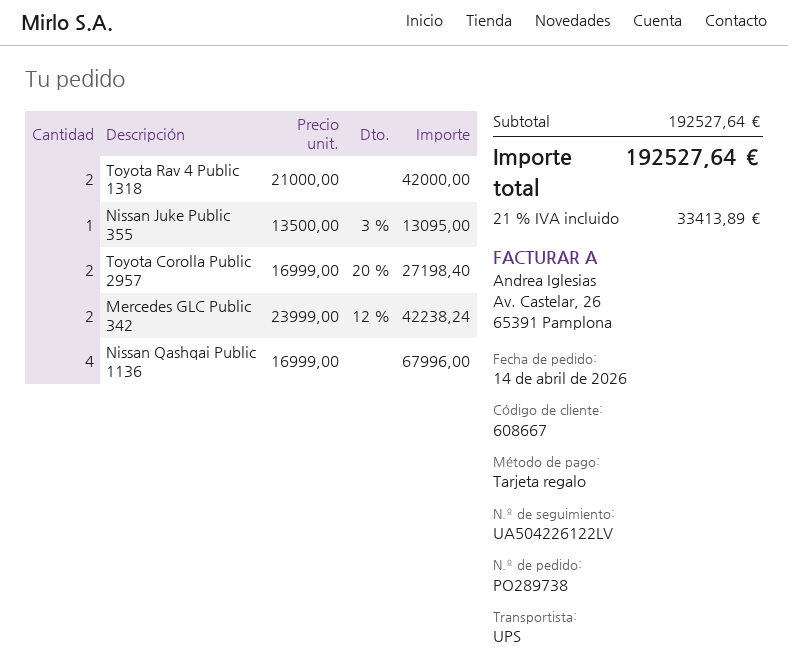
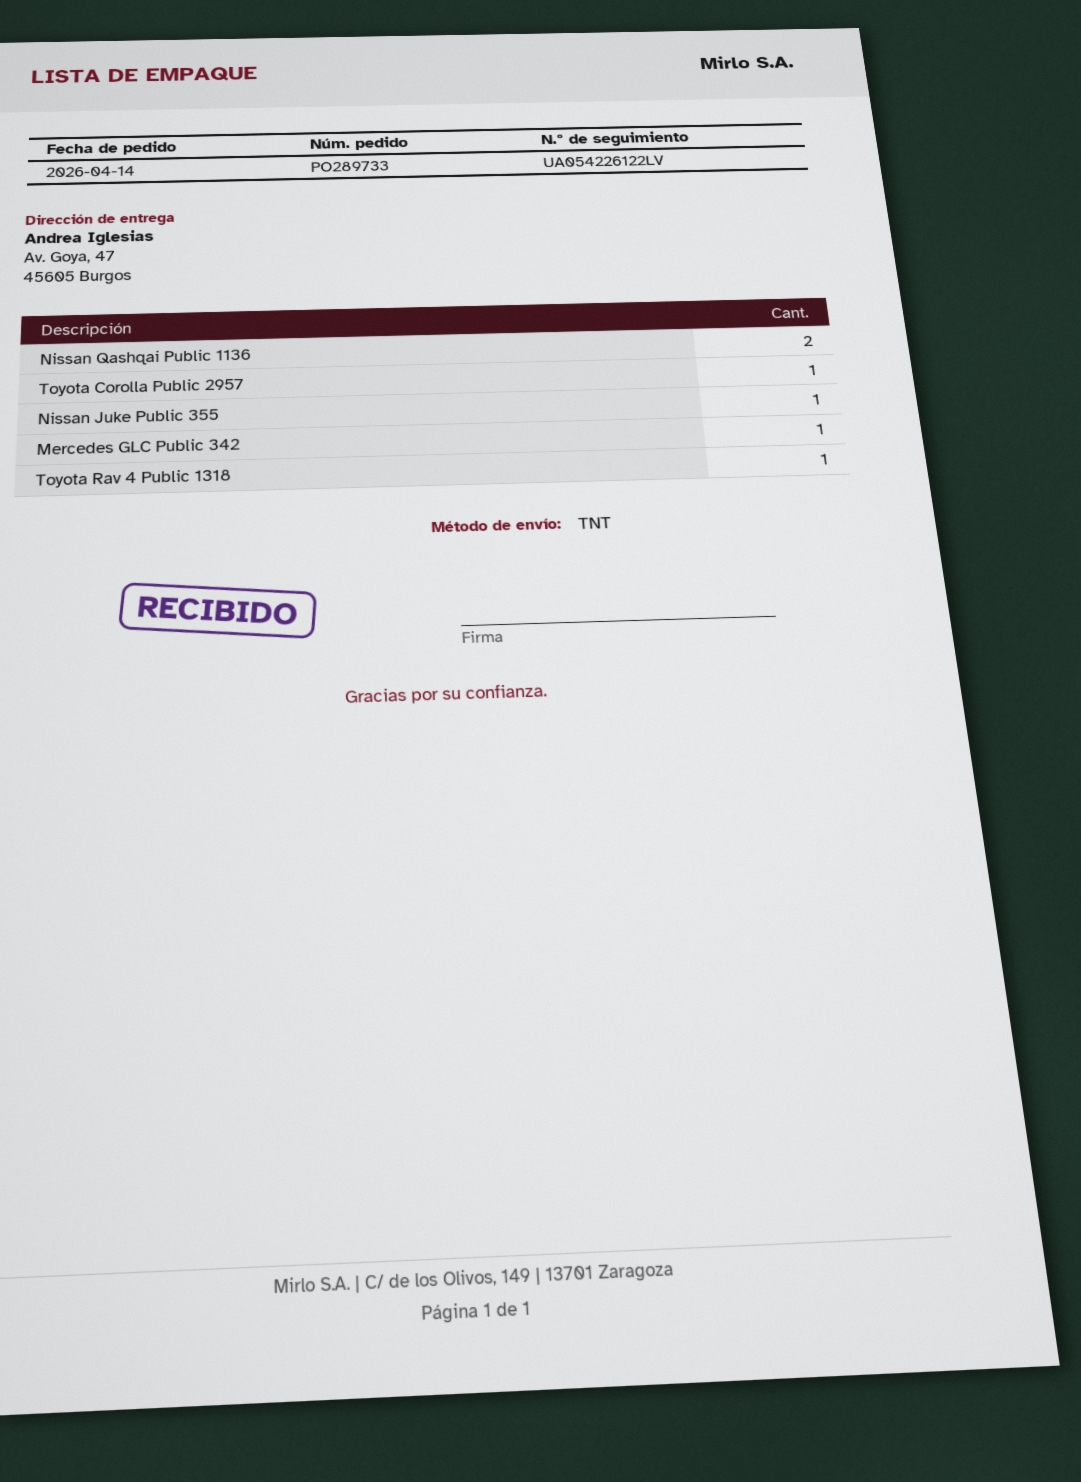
order number: PO289738 -> PO289733
shipping method: UPS -> TNT
tracking number: UA504226122LV -> UA054226122LV
Toyota Rav 4 Public 1318: 2 -> 1
Toyota Corolla Public 2957: 2 -> 1
Mercedes GLC Public 342: 2 -> 1
Nissan Qashqai Public 1136: 4 -> 2

